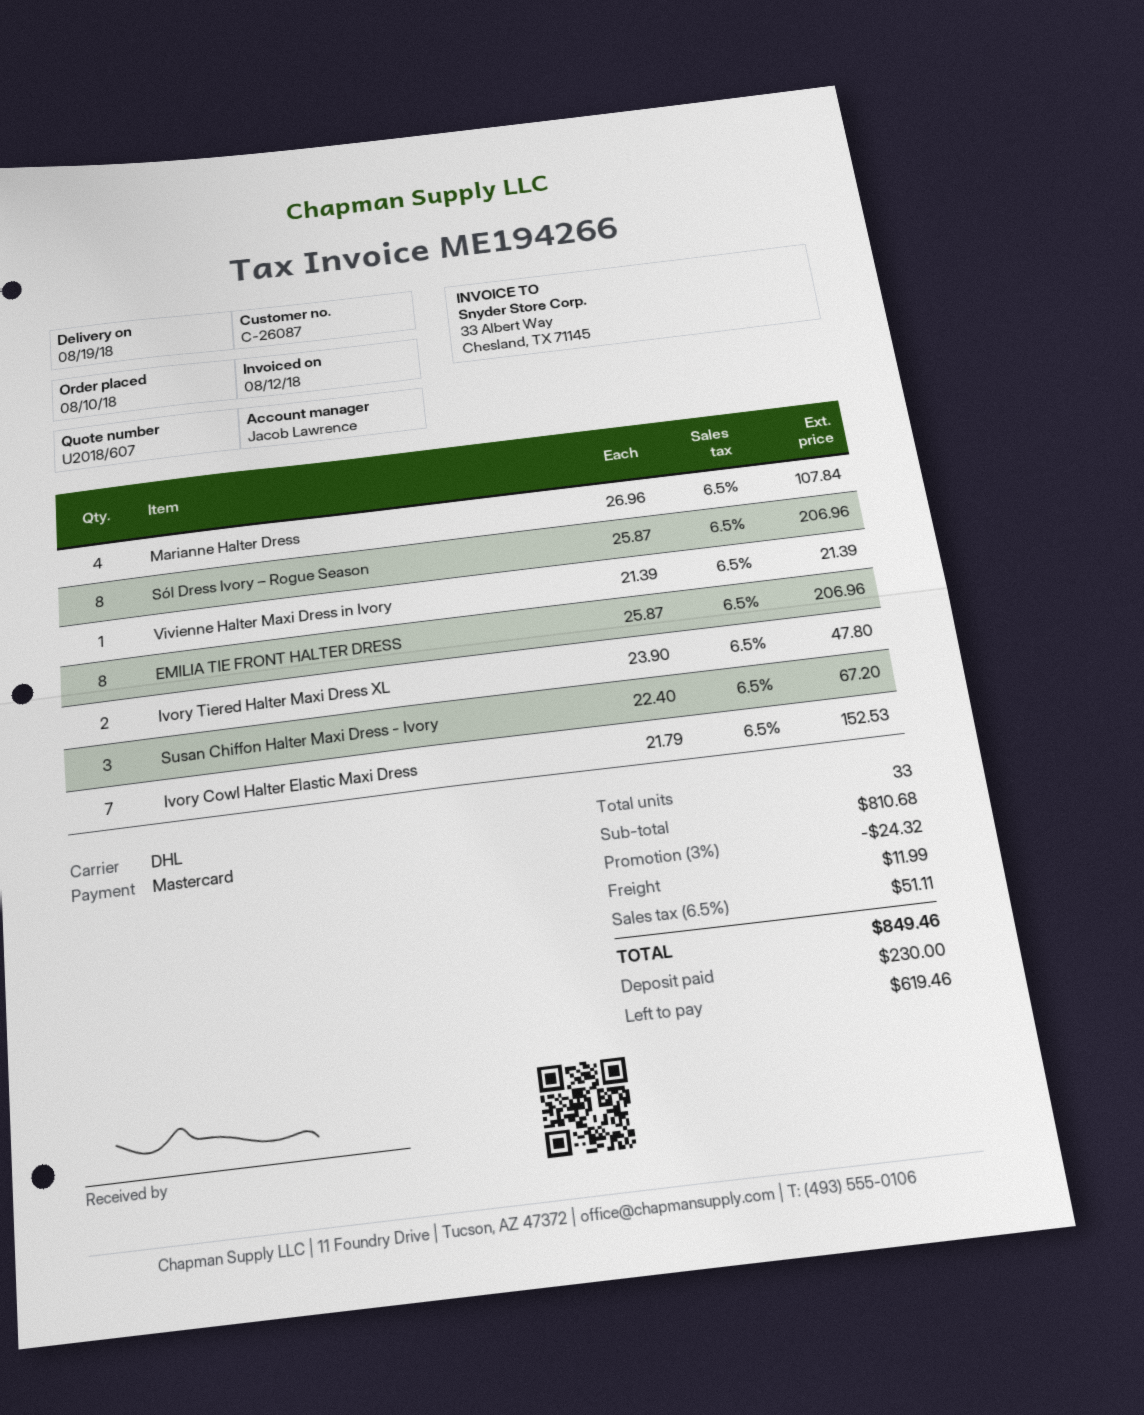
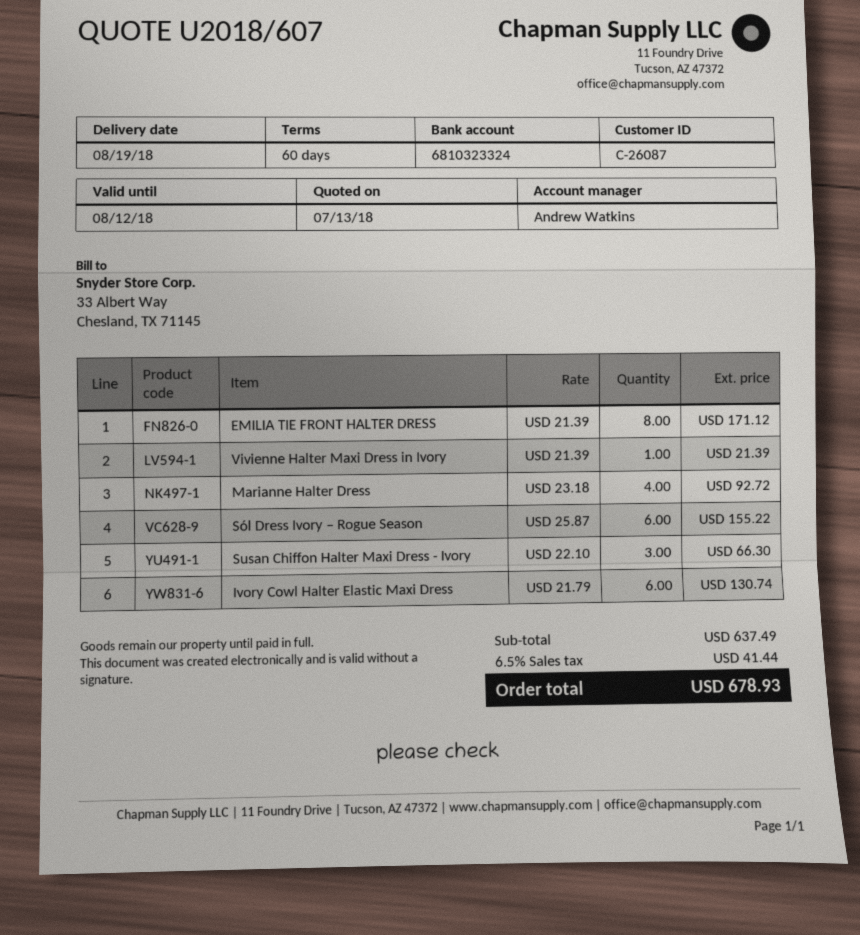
sales rep: Jacob Lawrence -> Andrew Watkins
Marianne Halter Dress: 4 x 26.96 = 107.84 -> 4 x 23.18 = 92.72
Sól Dress Ivory – Rogue Season: 8 x 25.87 = 206.96 -> 6 x 25.87 = 155.22
EMILIA TIE FRONT HALTER DRESS: 8 x 25.87 = 206.96 -> 8 x 21.39 = 171.12
Ivory Tiered Halter Maxi Dress XL: 2 x 23.90 = 47.80 -> none
Susan Chiffon Halter Maxi Dress - Ivory: 3 x 22.40 = 67.20 -> 3 x 22.10 = 66.30
Ivory Cowl Halter Elastic Maxi Dress: 7 x 21.79 = 152.53 -> 6 x 21.79 = 130.74
subtotal: 810.68 -> 637.49
discount: 3% = 24.32 -> none
shipping: 11.99 -> none
tax: 6.5% = 51.11 -> 6.5% = 41.44
total: 849.46 -> 678.93

